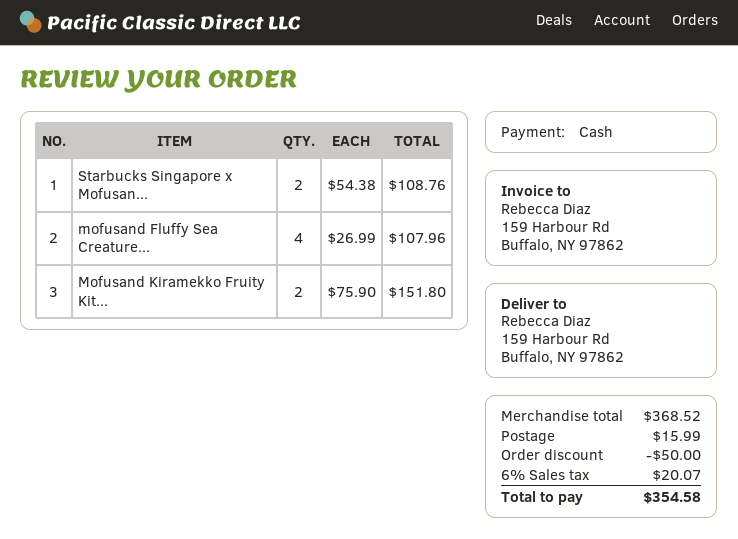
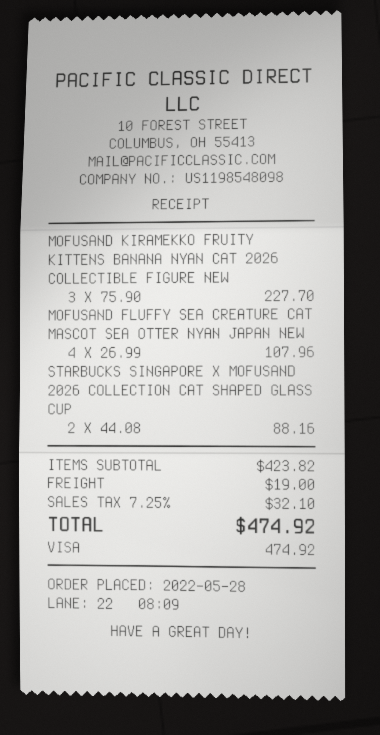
payment method: cash -> Visa
Starbucks Singapore x Mofusan...: 2 x 54.38 = 108.76 -> 2 x 44.08 = 88.16
Mofusand Kiramekko Fruity Kit...: 2 x 75.90 = 151.80 -> 3 x 75.90 = 227.70
subtotal: 368.52 -> 423.82
discount: 50.00 -> none
shipping: 15.99 -> 19.00
tax: 6% = 20.07 -> 7.25% = 32.10
total: 354.58 -> 474.92

